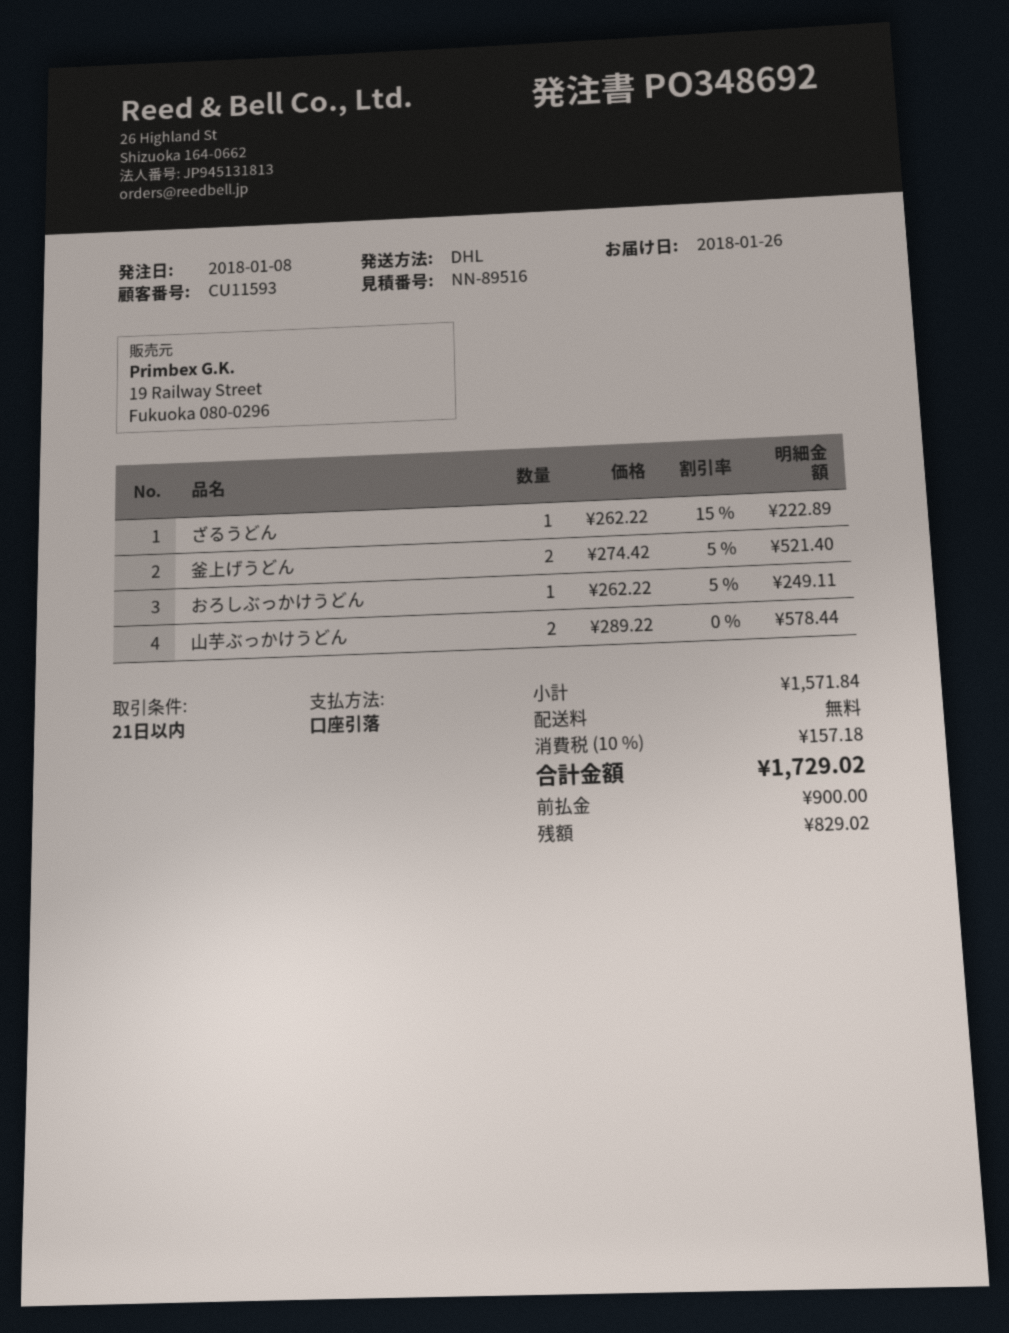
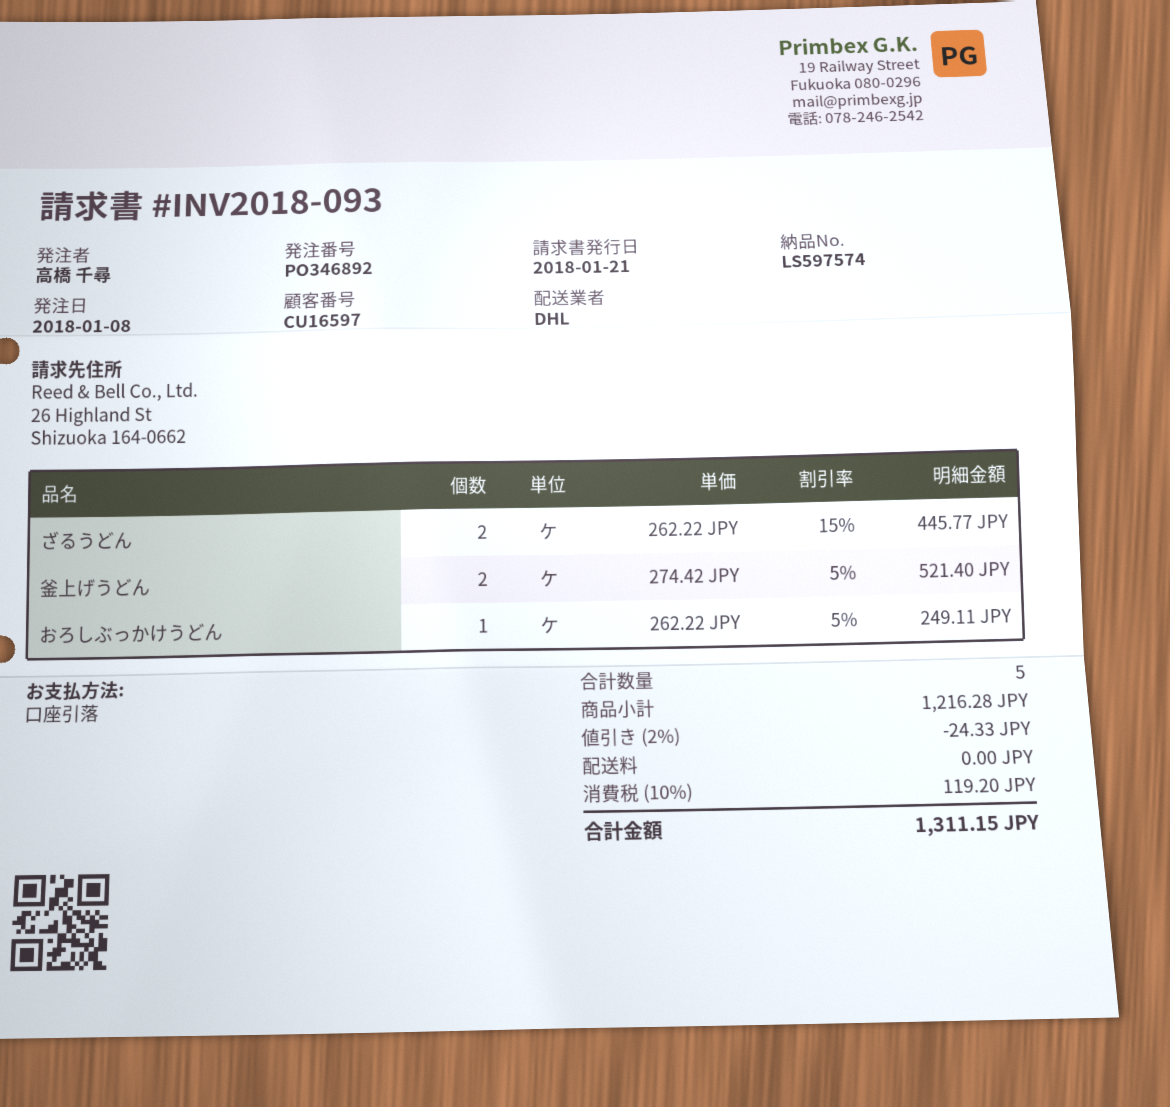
order number: PO348692 -> PO346892
customer number: CU11593 -> CU16597
ざるうどん: 1 x 262.22 - 15% = 222.89 -> 2 x 262.22 - 15% = 445.77
山芋ぶっかけうどん: 2 x 289.22 = 578.44 -> none
subtotal: 1571.84 -> 1216.28
discount: none -> 2% = 24.33
tax: 10% = 157.18 -> 10% = 119.20
total: 1729.02 -> 1311.15

